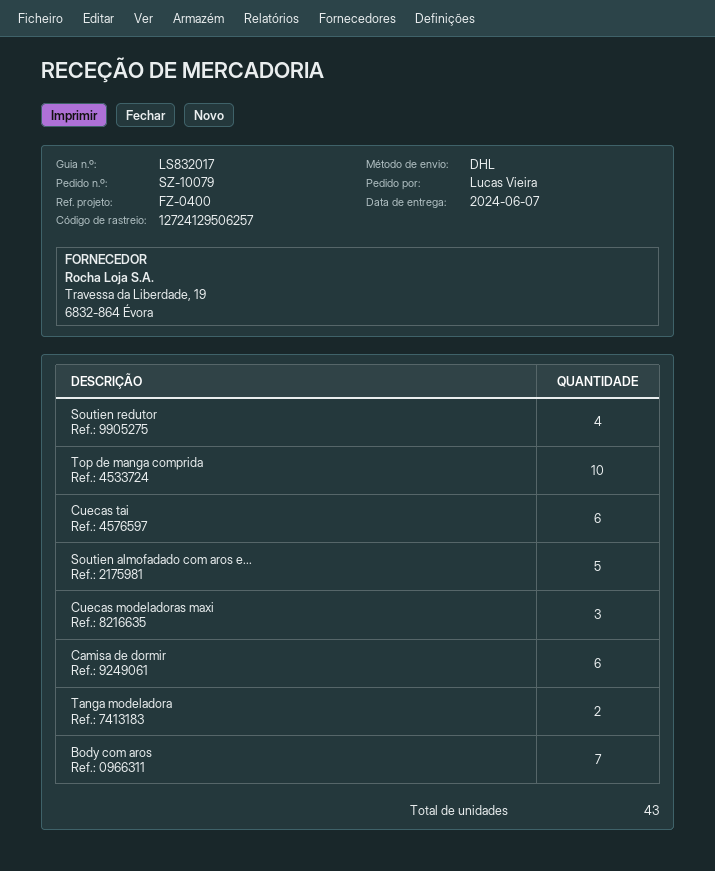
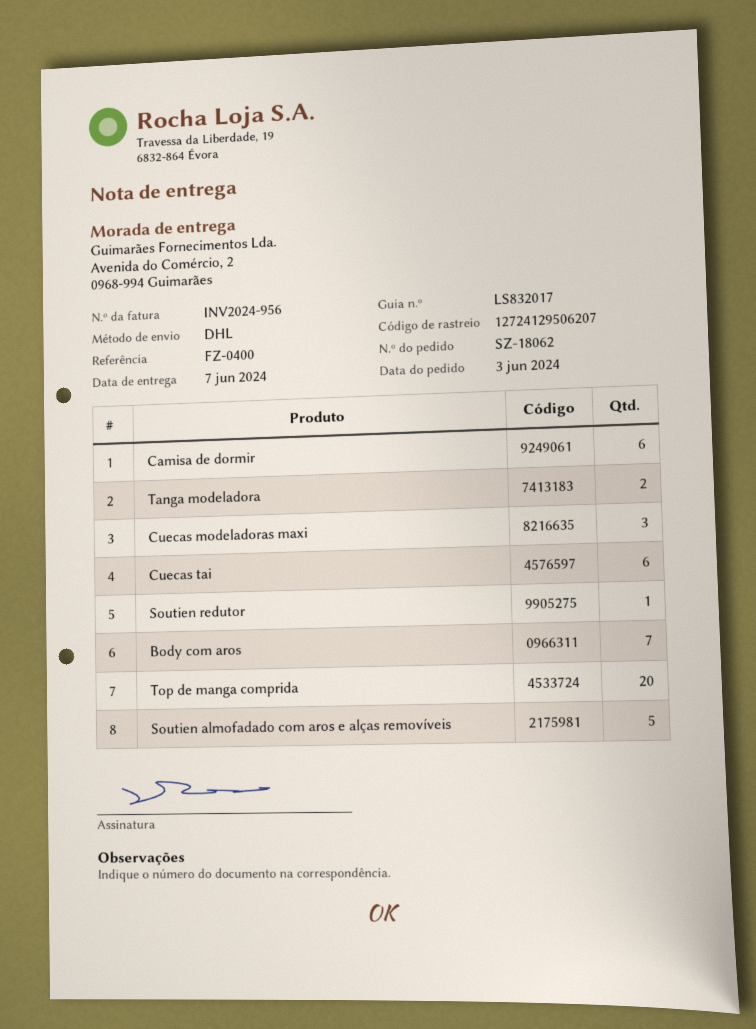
order number: SZ-10079 -> SZ-18062
tracking number: 12724129506257 -> 12724129506207
Soutien redutor: 4 -> 1
Top de manga comprida: 10 -> 20

